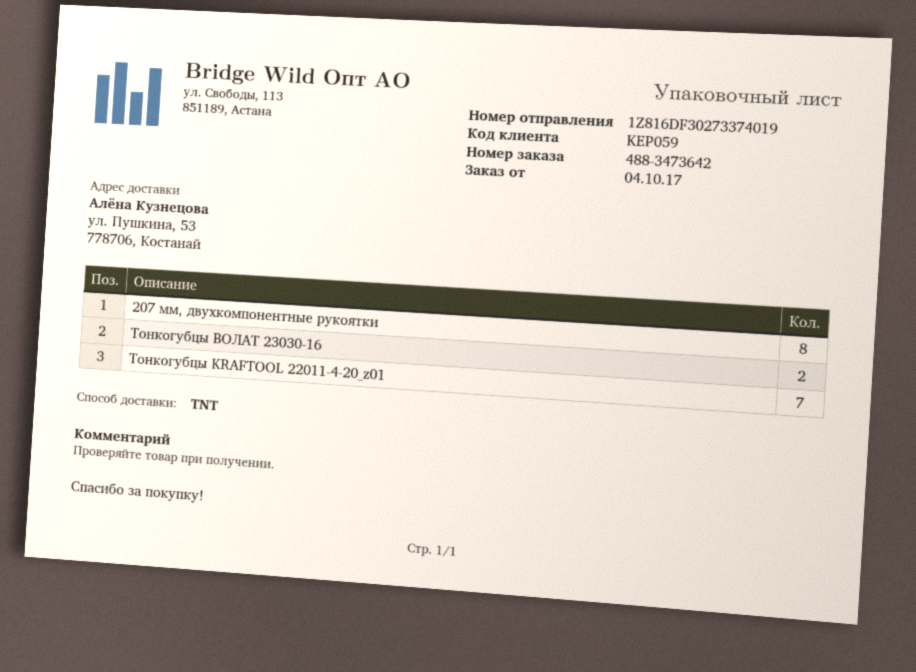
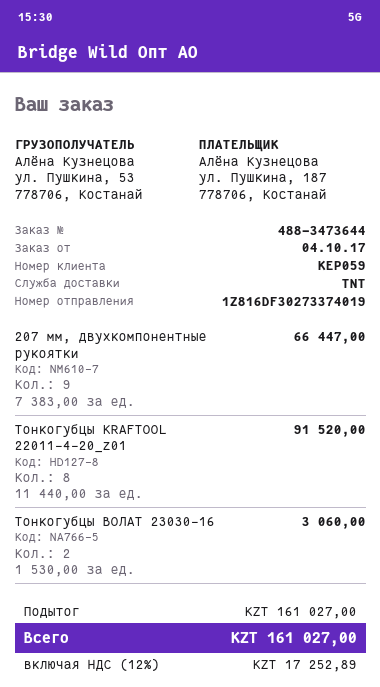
order number: 488-3473642 -> 488-3473644
207 мм, двухкомпонентные рукоятки: 8 -> 9
Тонкогубцы KRAFTOOL 22011-4-20_z01: 7 -> 8

